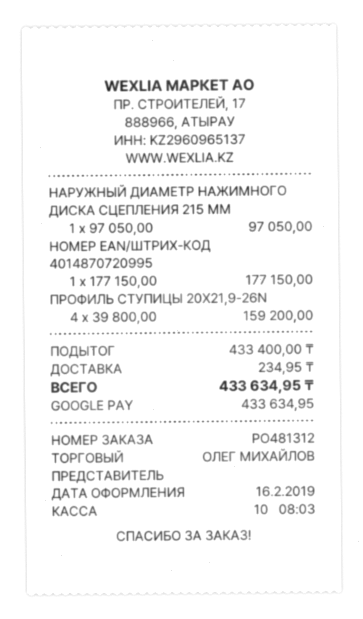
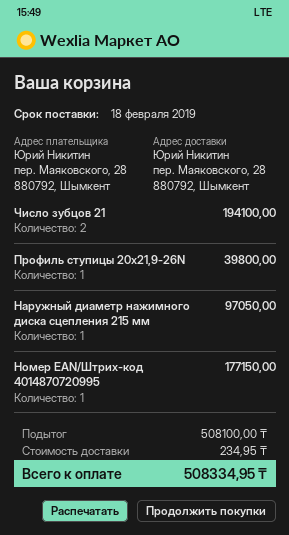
ПРОФИЛЬ СТУПИЦЫ 20X21,9-26N: 4 for 159200.00 -> 1 for 39800.00
Число зубцов 21: none -> 2 for 194100.00
subtotal: 433400.00 -> 508100.00
total: 433634.95 -> 508334.95

